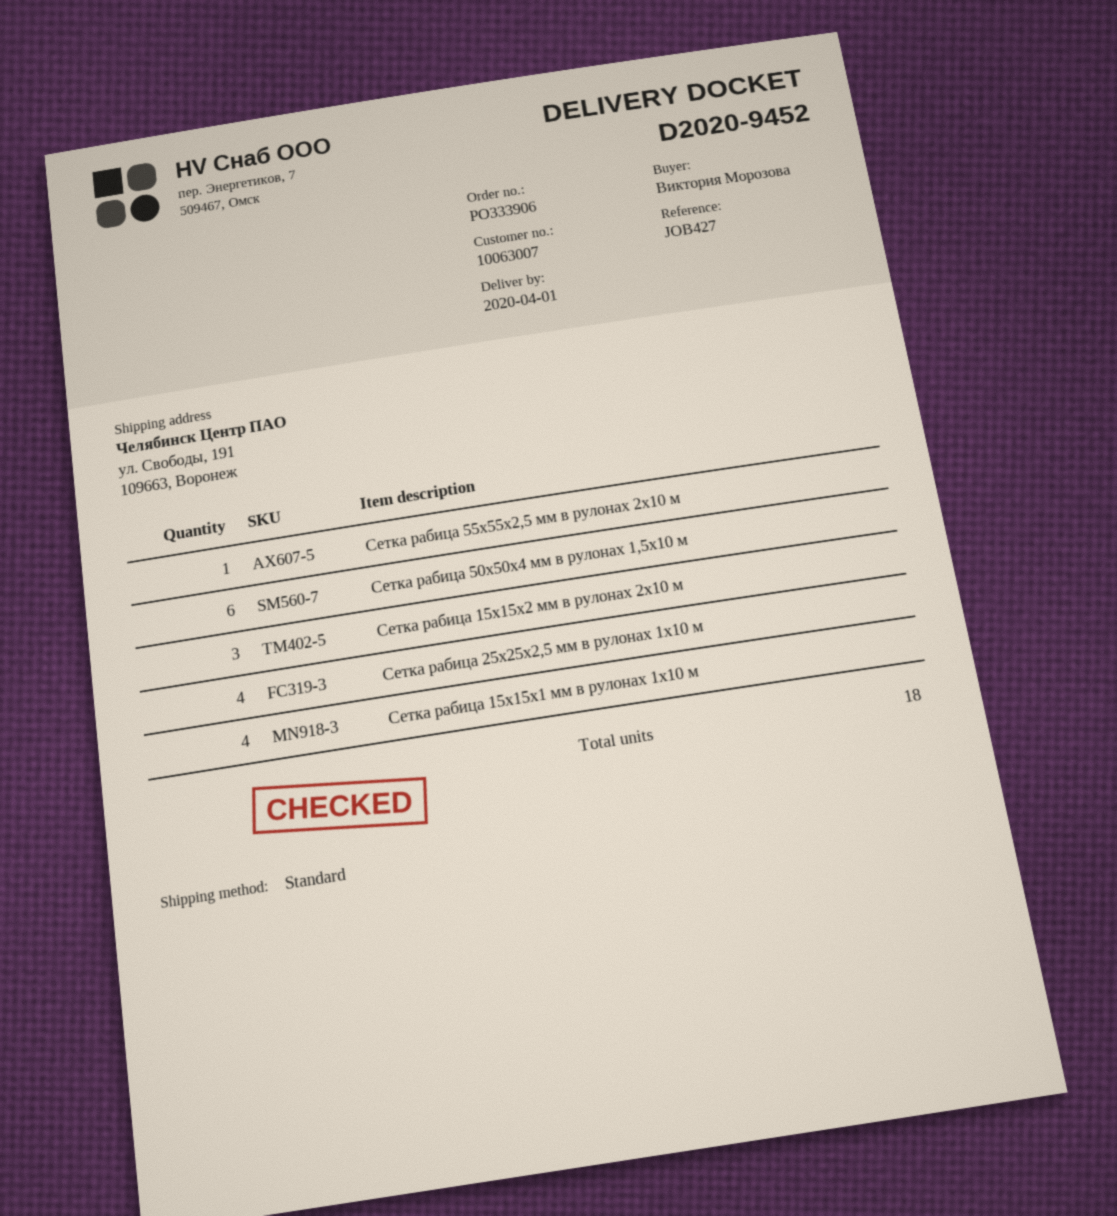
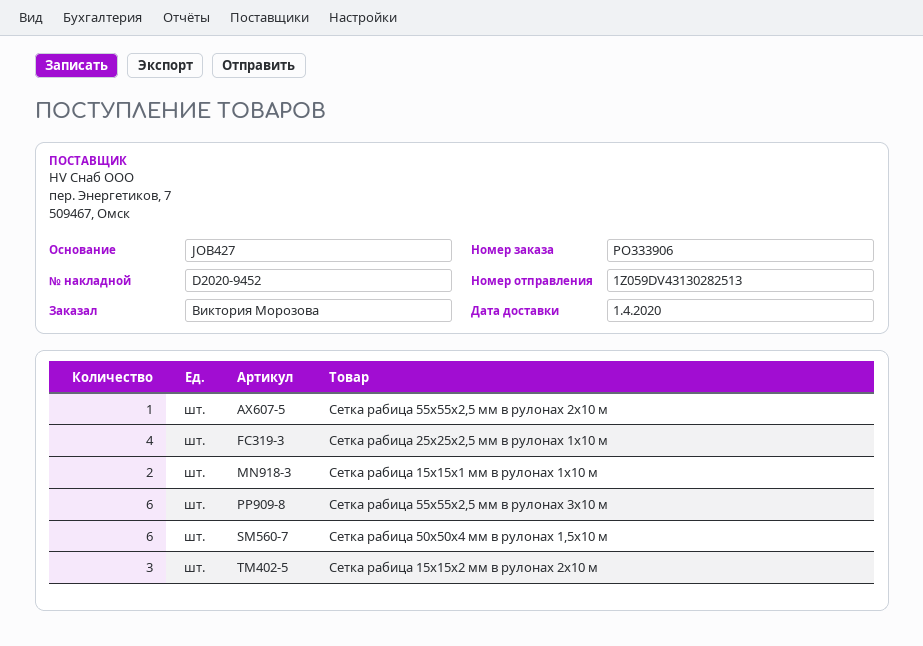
Сетка рабица 15х15х1 мм в рулонах 1х10 м: 4 -> 2
Сетка рабица 55х55х2,5 мм в рулонах 3х10 м: none -> 6

